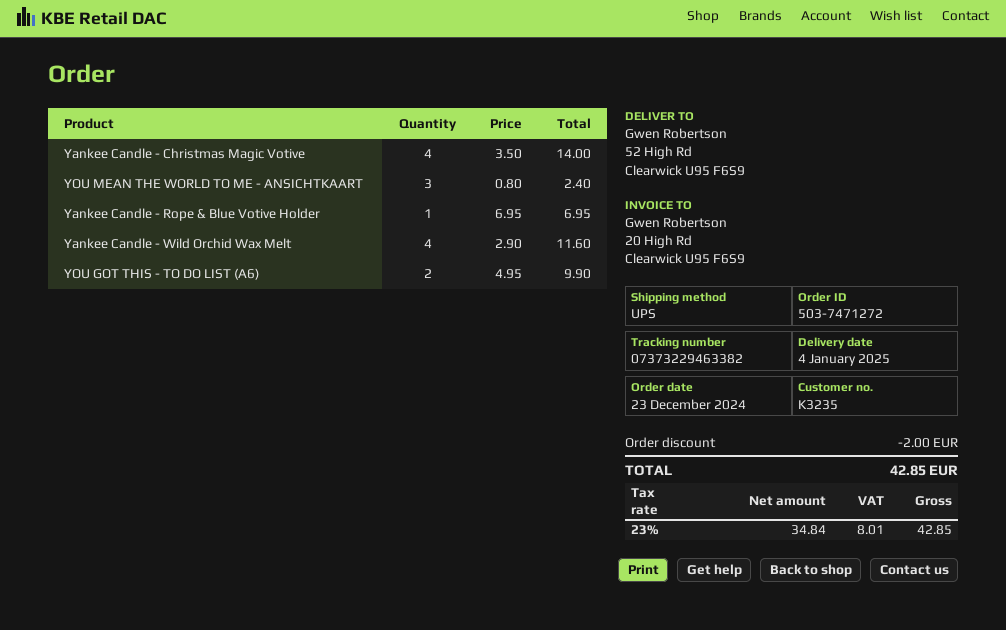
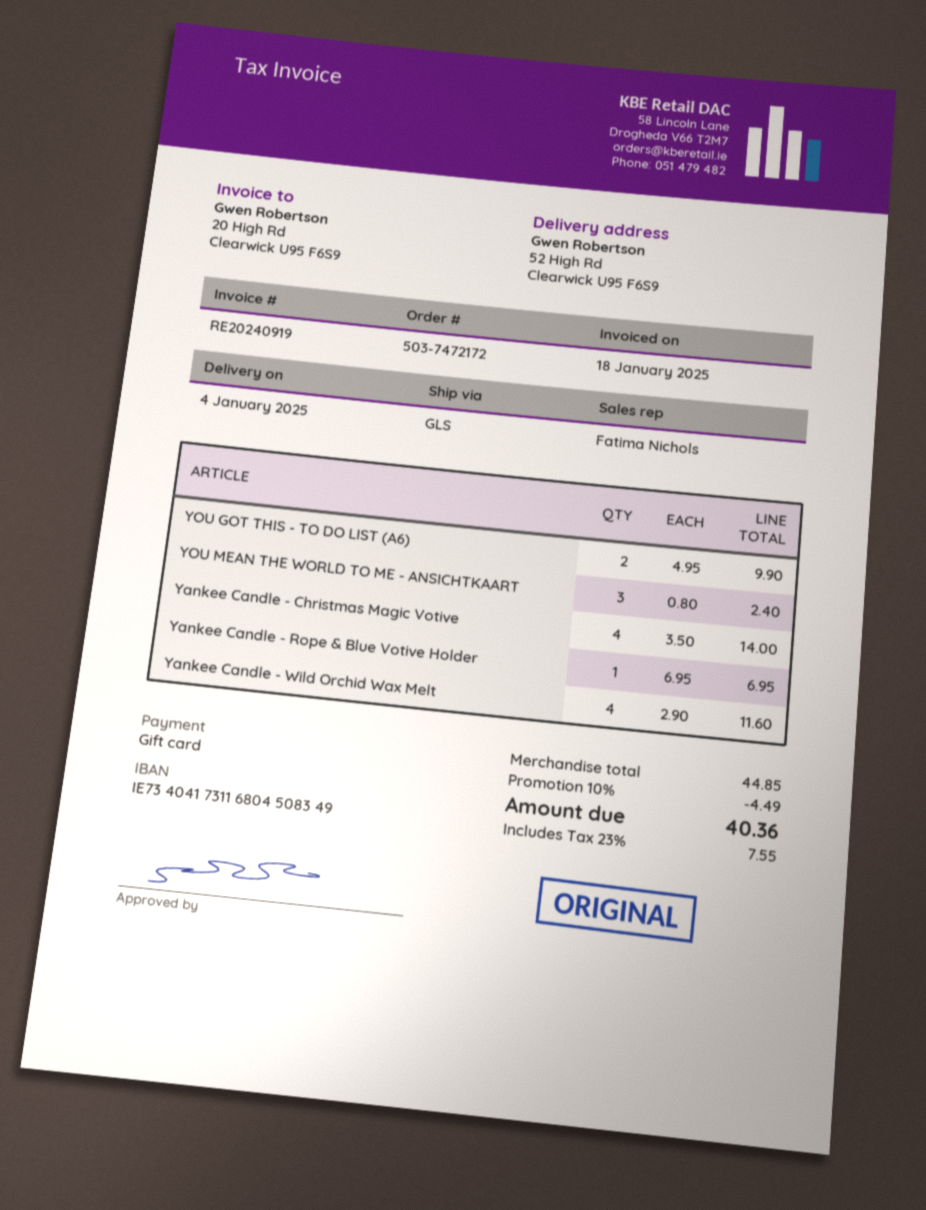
order number: 503-7471272 -> 503-7472172
shipping method: UPS -> GLS
discount: 2.00 -> 4.49
tax: 23% = 8.01 -> 23% = 7.55
total: 42.85 -> 40.36

